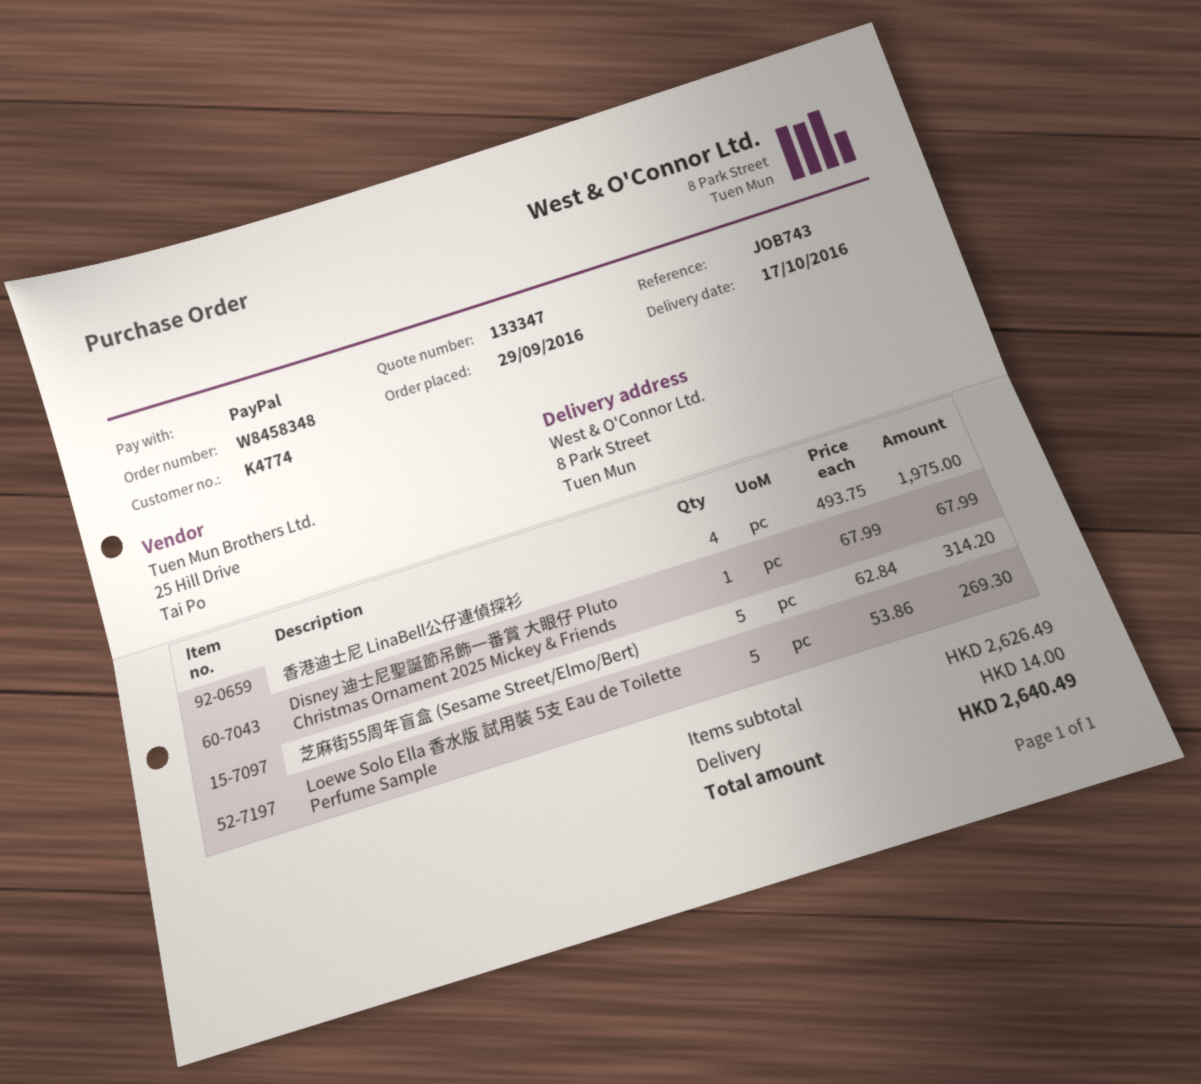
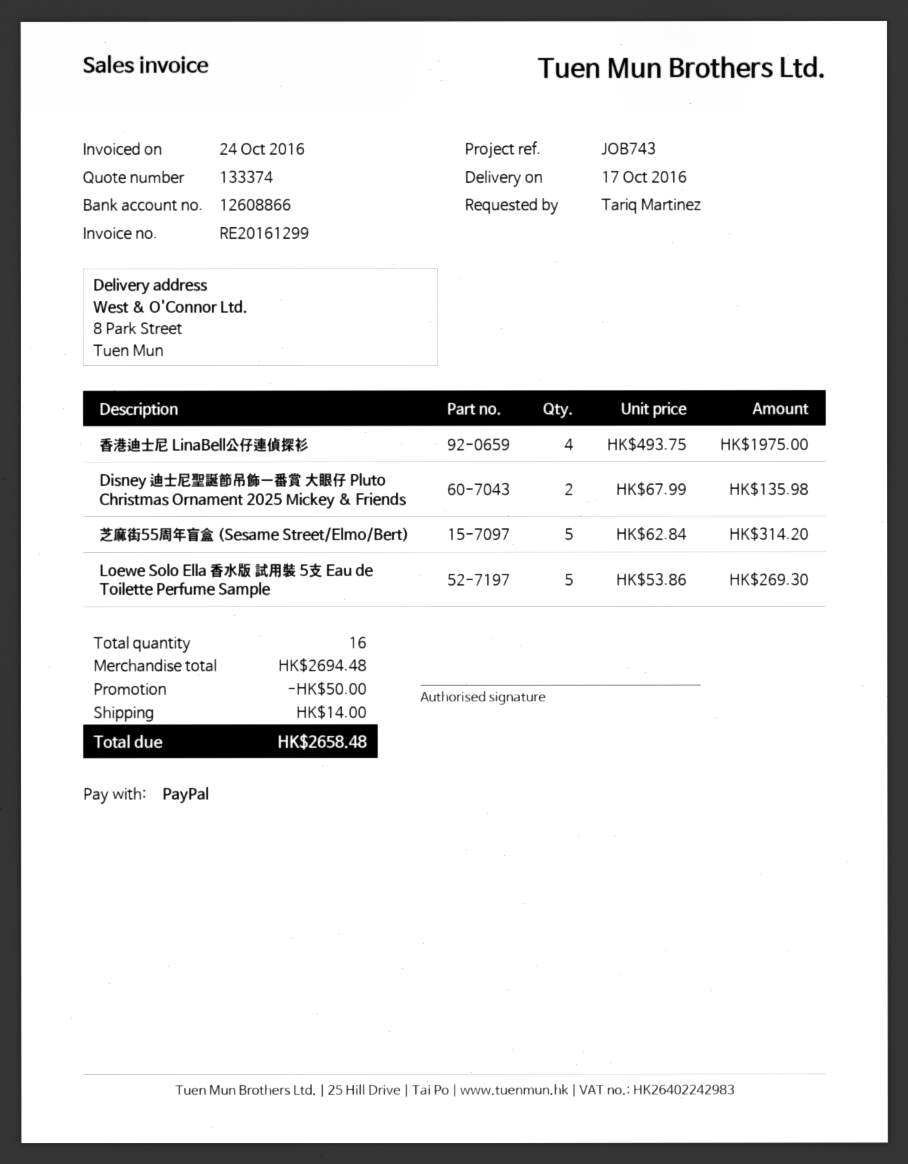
quote number: 133347 -> 133374
Disney 迪士尼聖誕節吊飾一番賞 大眼仔 Pluto Christmas Ornament 2025 Mickey & Friends: 1 x 67.99 = 67.99 -> 2 x 67.99 = 135.98
subtotal: 2626.49 -> 2694.48
discount: none -> 50.00
total: 2640.49 -> 2658.48

